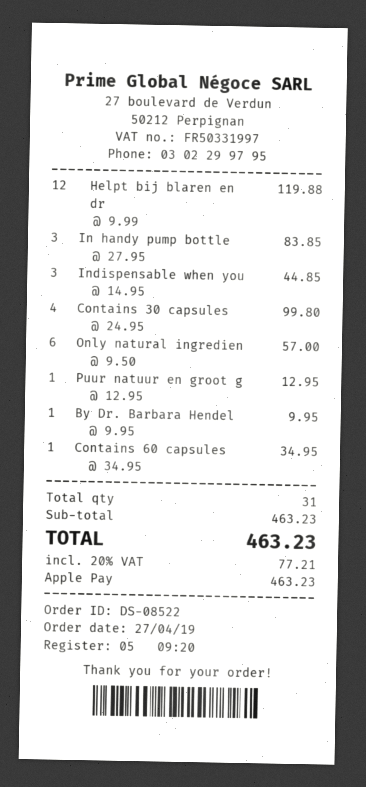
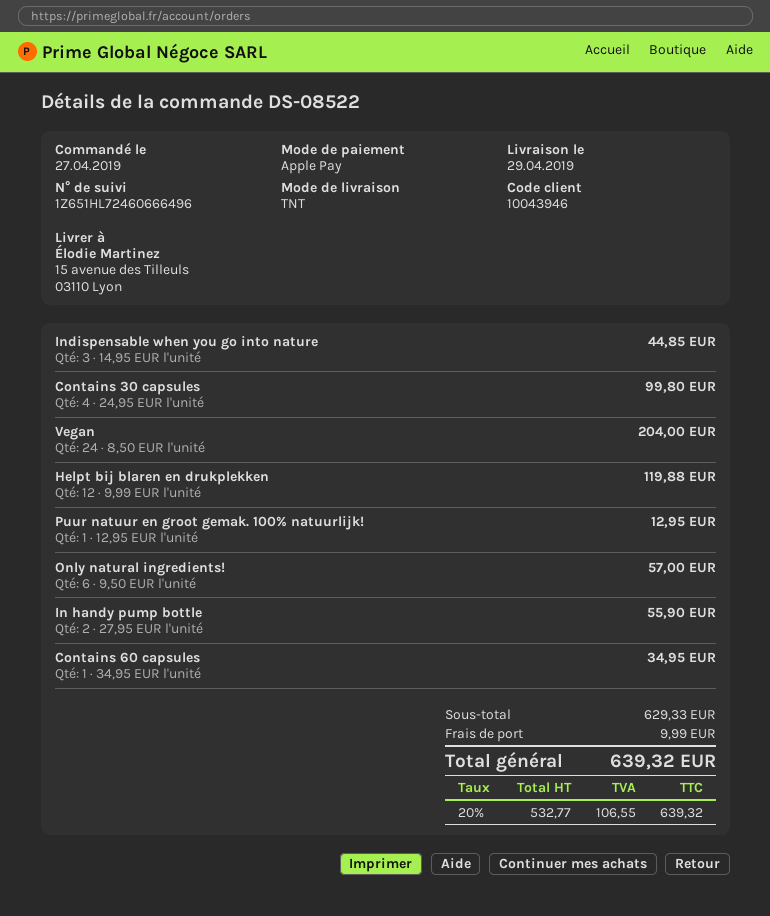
In handy pump bottle: 3 x 27.95 = 83.85 -> 2 x 27.95 = 55.90
By Dr. Barbara Hendel: 1 x 9.95 = 9.95 -> none
Vegan: none -> 24 x 8.50 = 204.00
subtotal: 463.23 -> 629.33
shipping: none -> 9.99
tax: 20% = 77.21 -> 20% = 106.55
total: 463.23 -> 639.32

